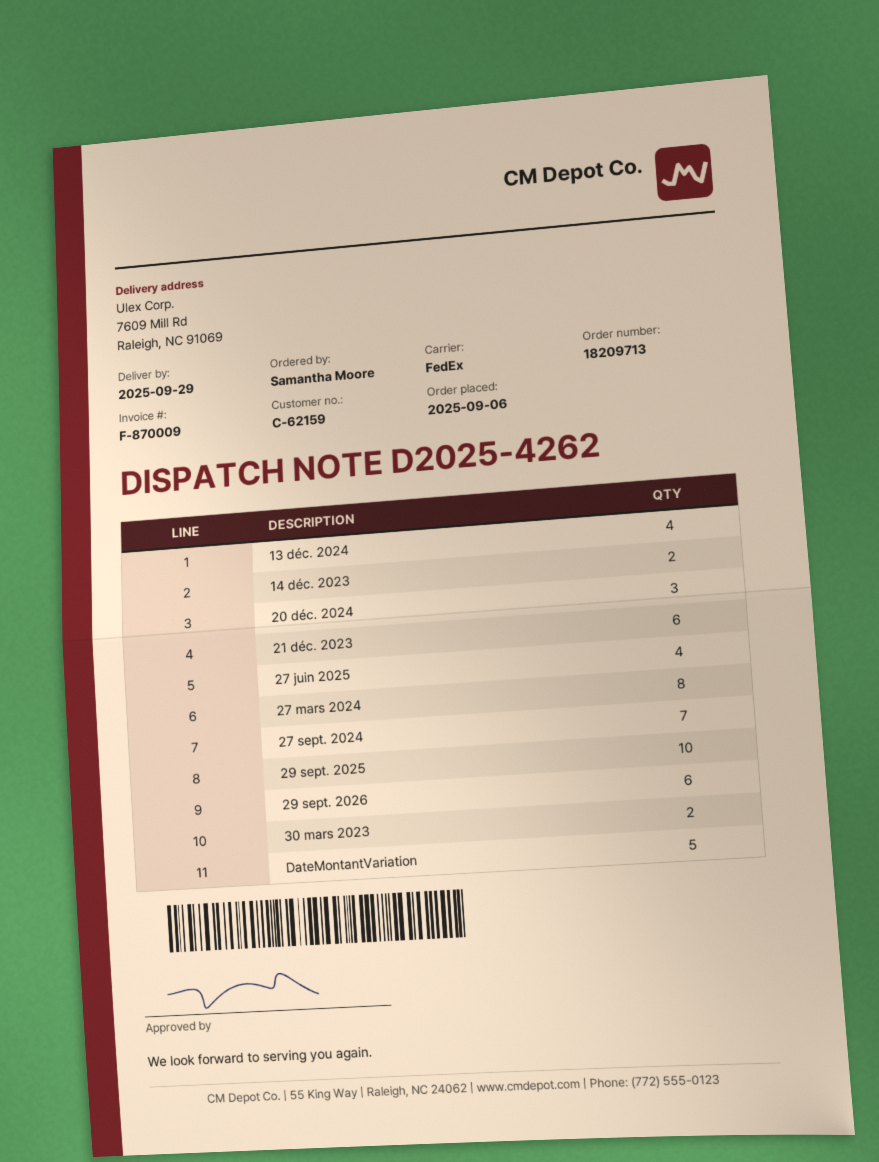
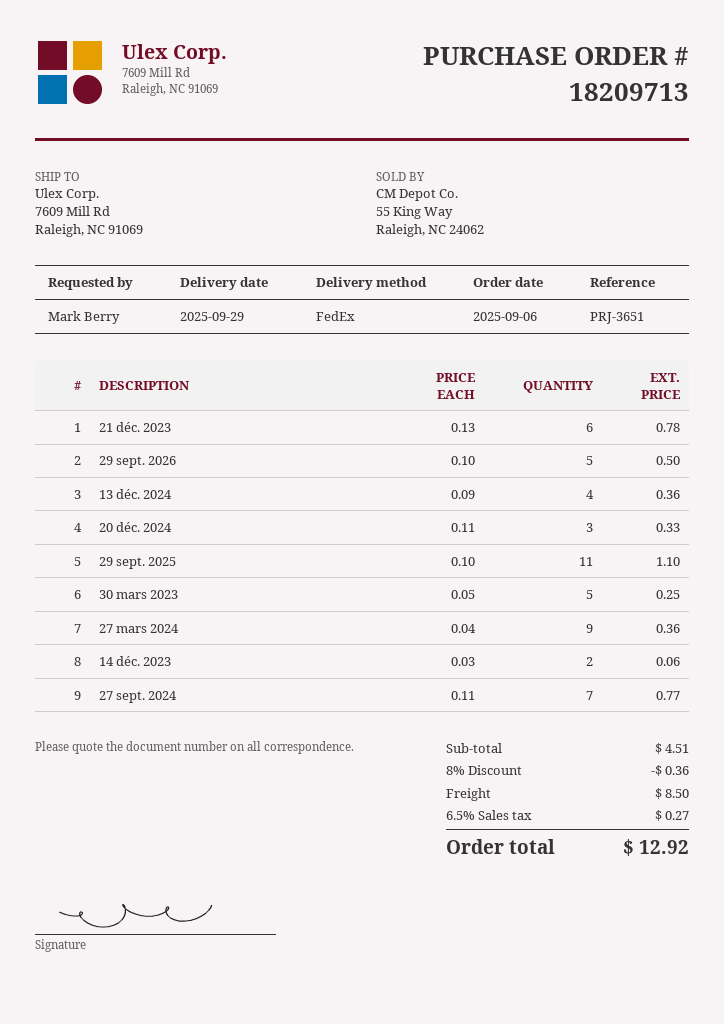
ordered by: Samantha Moore -> Mark Berry
27 juin 2025: 4 -> none
27 mars 2024: 8 -> 9
29 sept. 2025: 10 -> 11
29 sept. 2026: 6 -> 5
30 mars 2023: 2 -> 5
DateMontantVariation: 5 -> none

